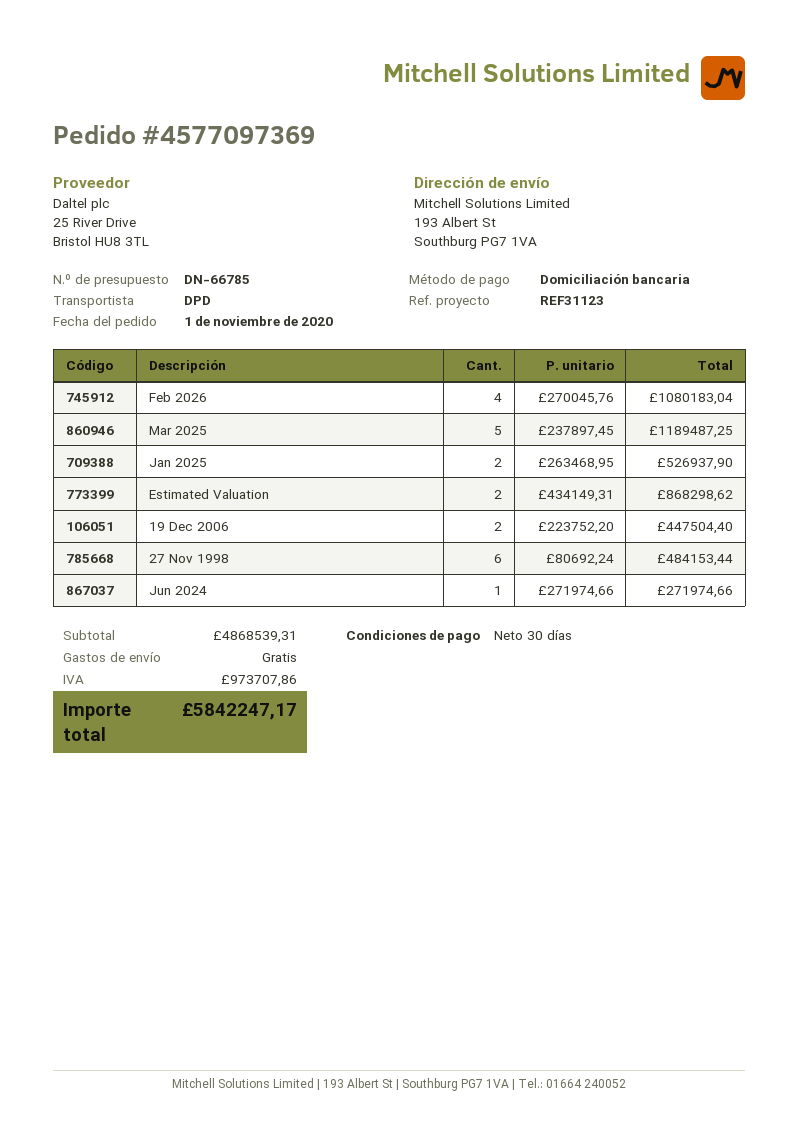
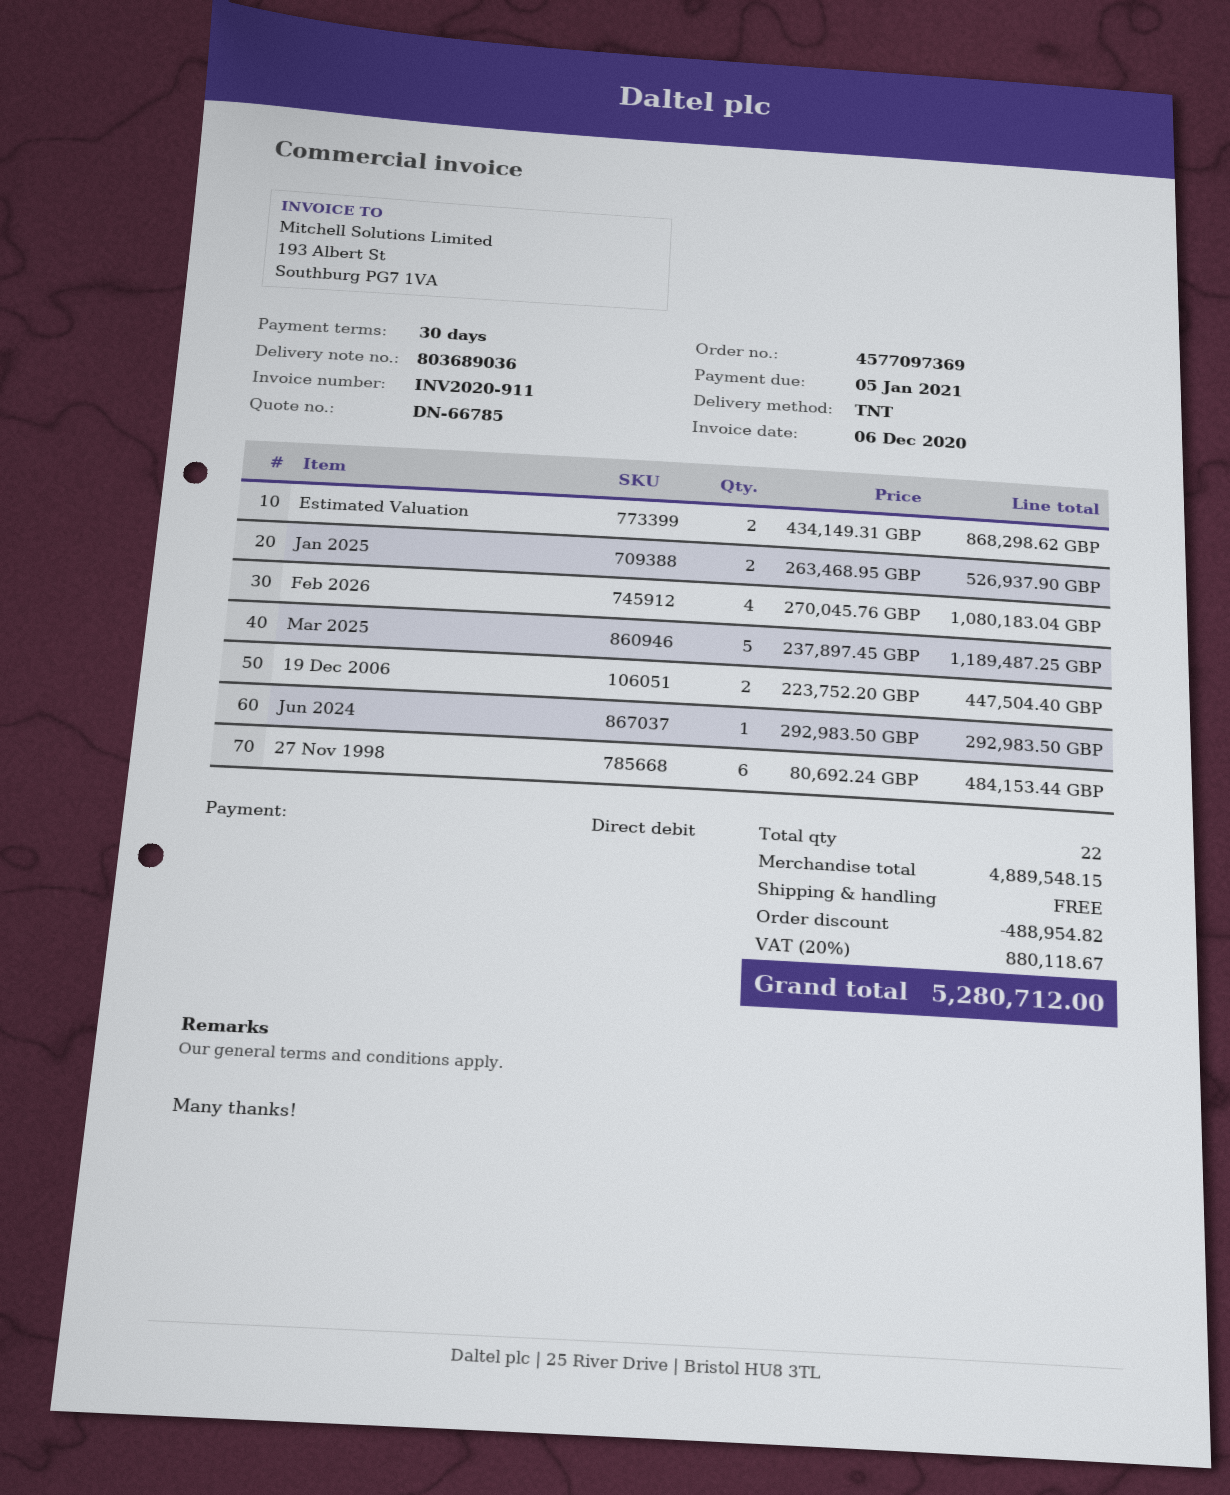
shipping method: DPD -> TNT
Jun 2024: 1 x 271974.66 = 271974.66 -> 1 x 292983.50 = 292983.50
subtotal: 4868539.31 -> 4889548.15
discount: none -> 488954.82
tax: 973707.86 -> 880118.67
total: 5842247.17 -> 5280712.00

